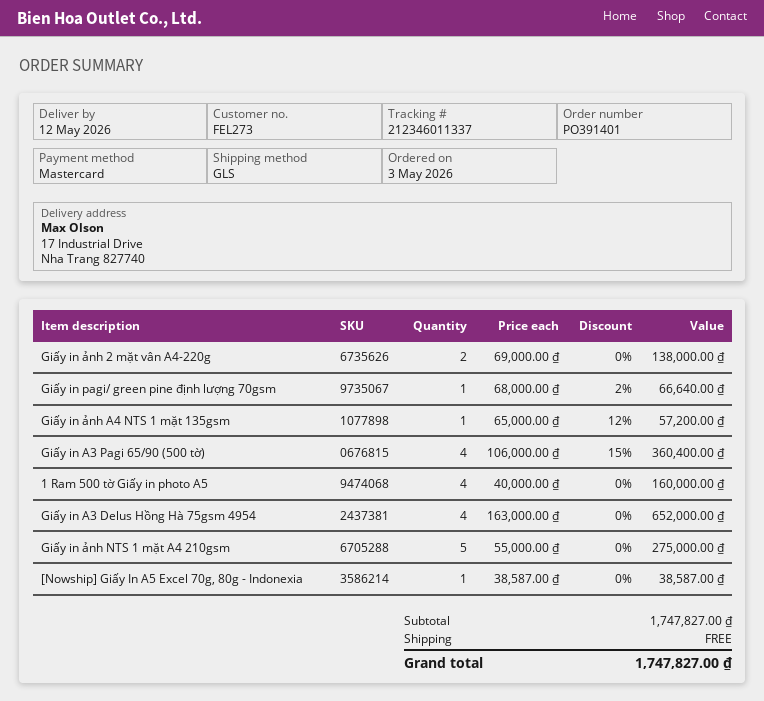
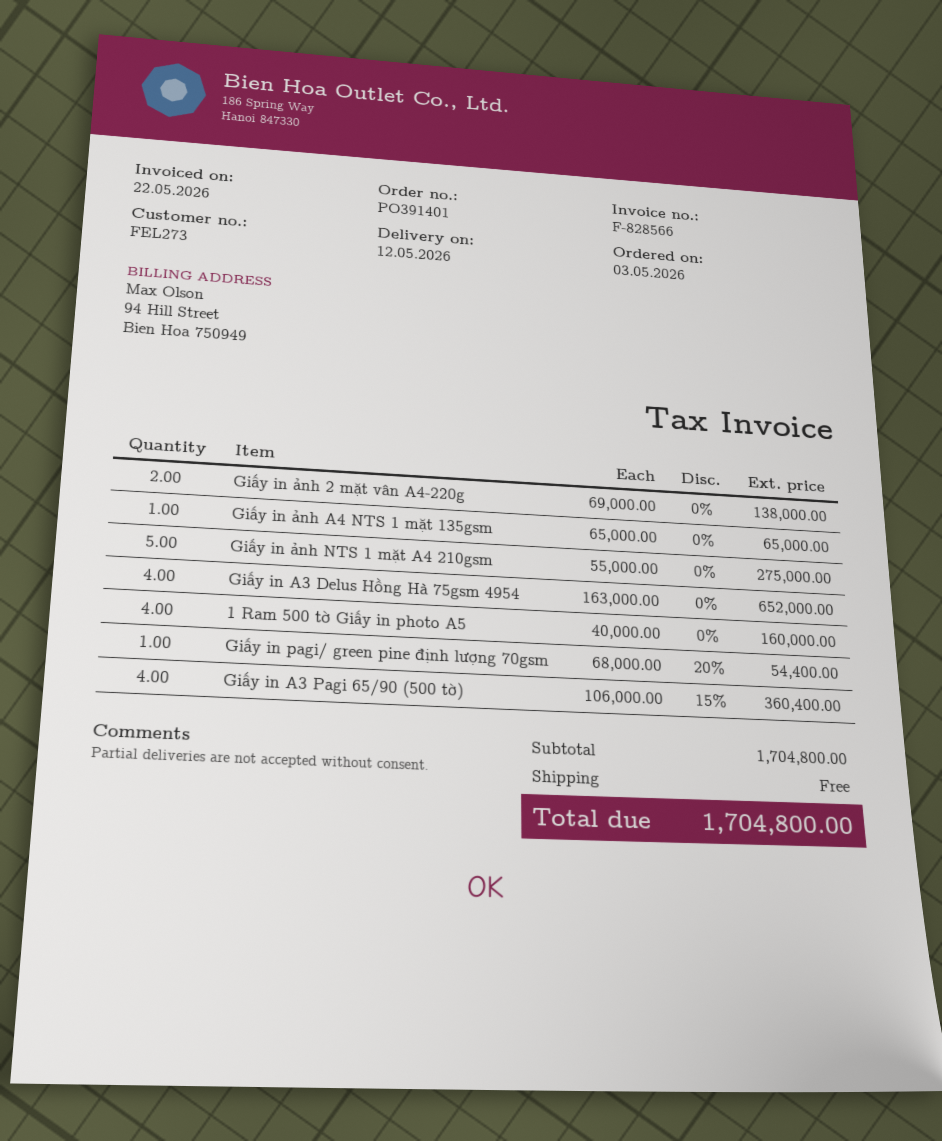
Giấy in pagi/ green pine định lượng 70gsm: 1 x 68000.00 - 2% = 66640.00 -> 1 x 68000.00 - 20% = 54400.00
Giấy in ảnh A4 NTS 1 mặt 135gsm: 1 x 65000.00 - 12% = 57200.00 -> 1 x 65000.00 = 65000.00
[Nowship] Giấy In A5 Excel 70g, 80g - Indonexia: 1 x 38587.00 = 38587.00 -> none
subtotal: 1747827.00 -> 1704800.00
total: 1747827.00 -> 1704800.00

